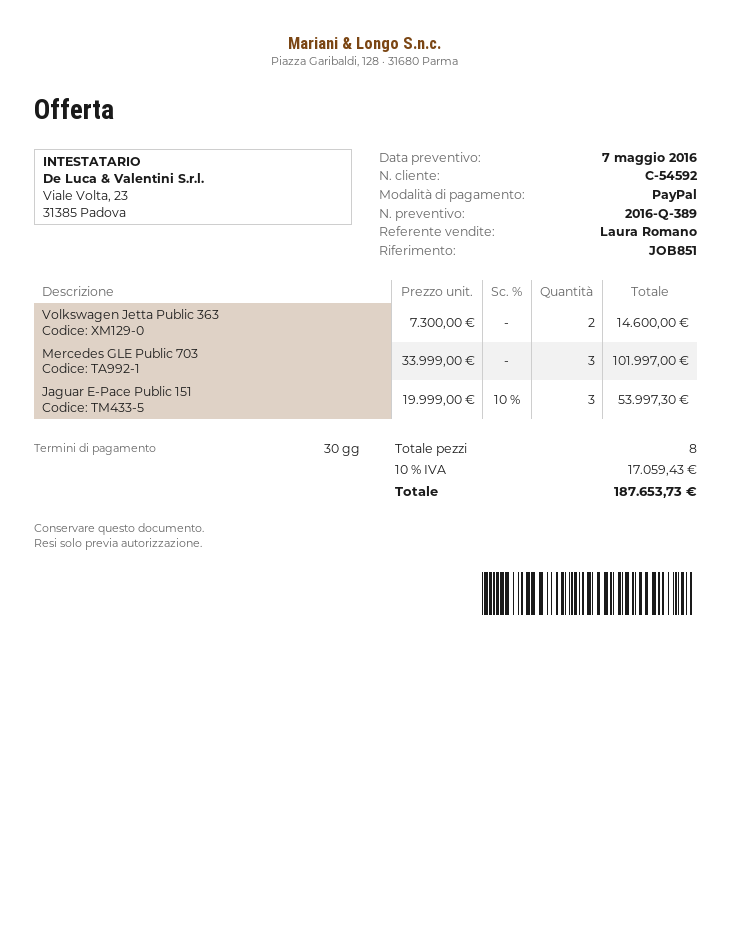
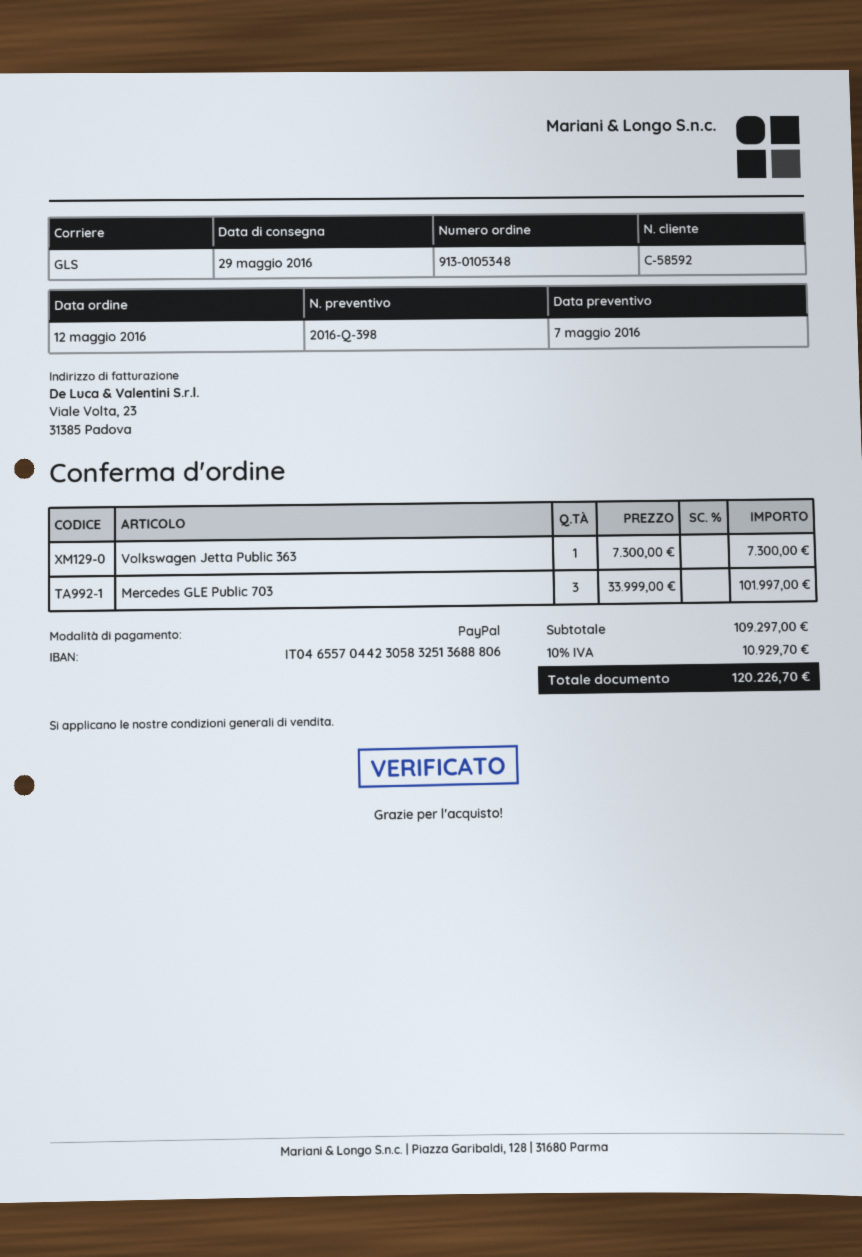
quote number: 2016-Q-389 -> 2016-Q-398
customer number: C-54592 -> C-58592
Volkswagen Jetta Public 363: 2 x 7300.00 = 14600.00 -> 1 x 7300.00 = 7300.00
Jaguar E-Pace Public 151: 3 x 19999.00 - 10% = 53997.30 -> none
tax: 10% = 17059.43 -> 10% = 10929.70
total: 187653.73 -> 120226.70

